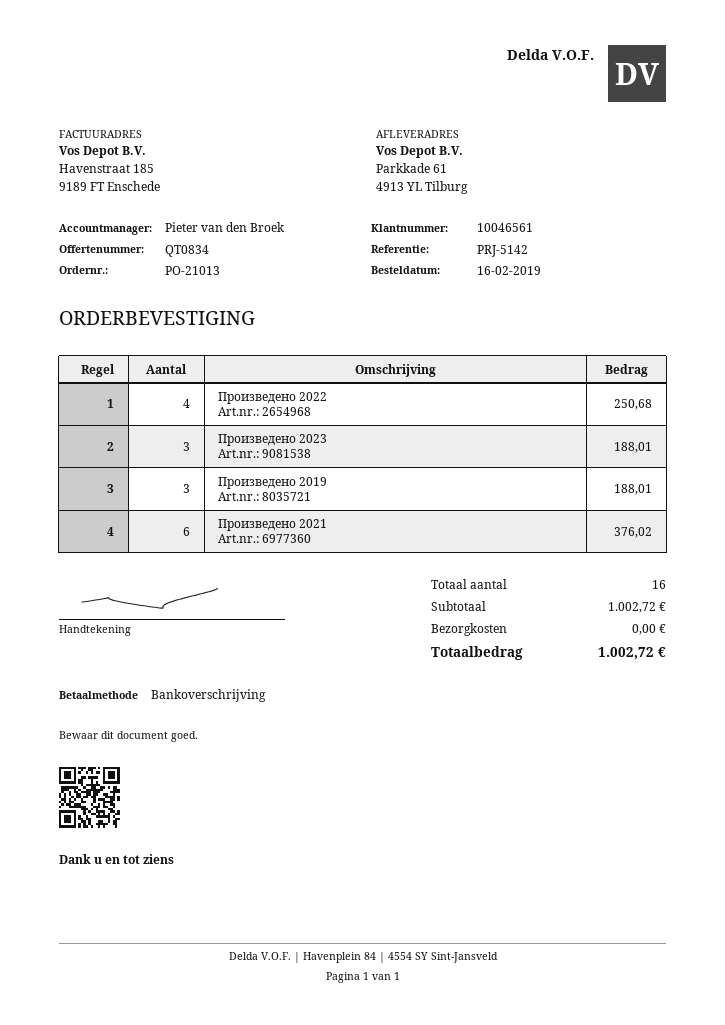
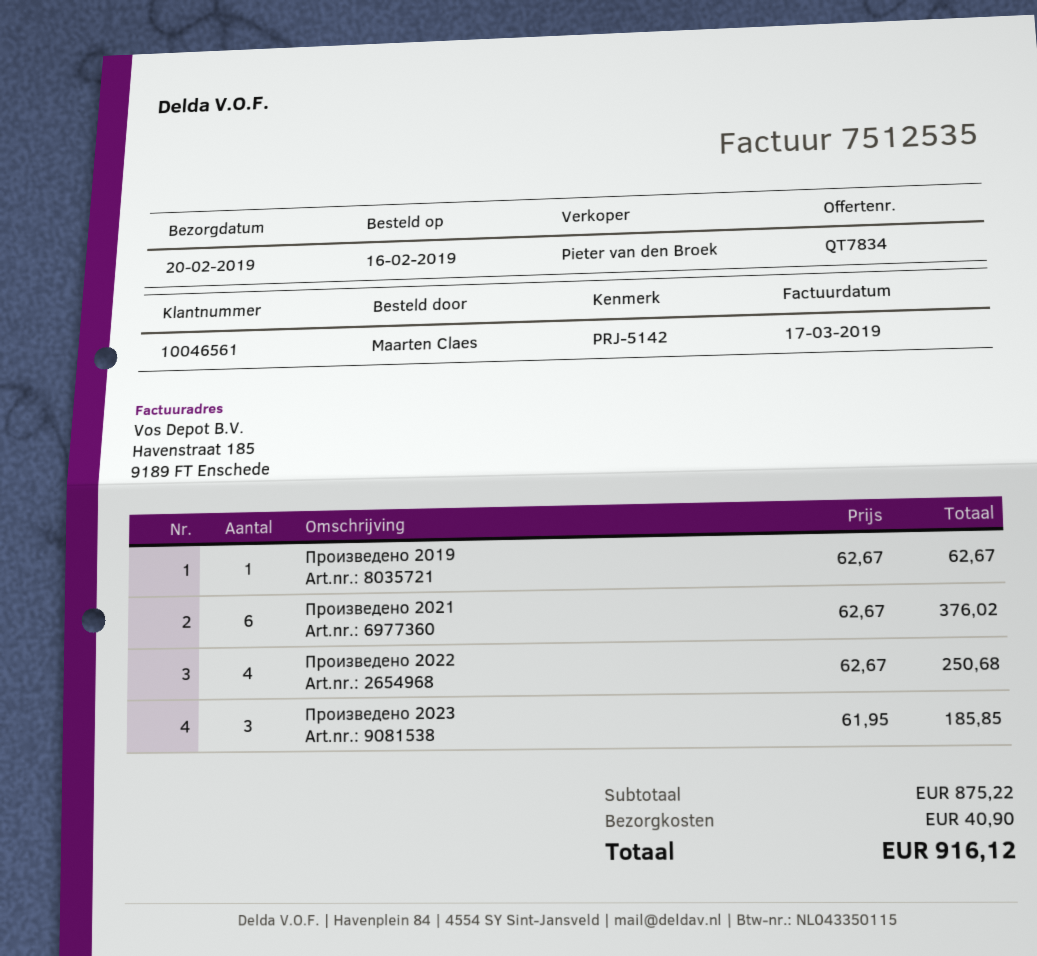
quote number: QT0834 -> QT7834
Произведено 2023: 3 for 188.01 -> 3 for 185.85
Произведено 2019: 3 for 188.01 -> 1 for 62.67
subtotal: 1002.72 -> 875.22
shipping: 0.00 -> 40.90
total: 1002.72 -> 916.12

